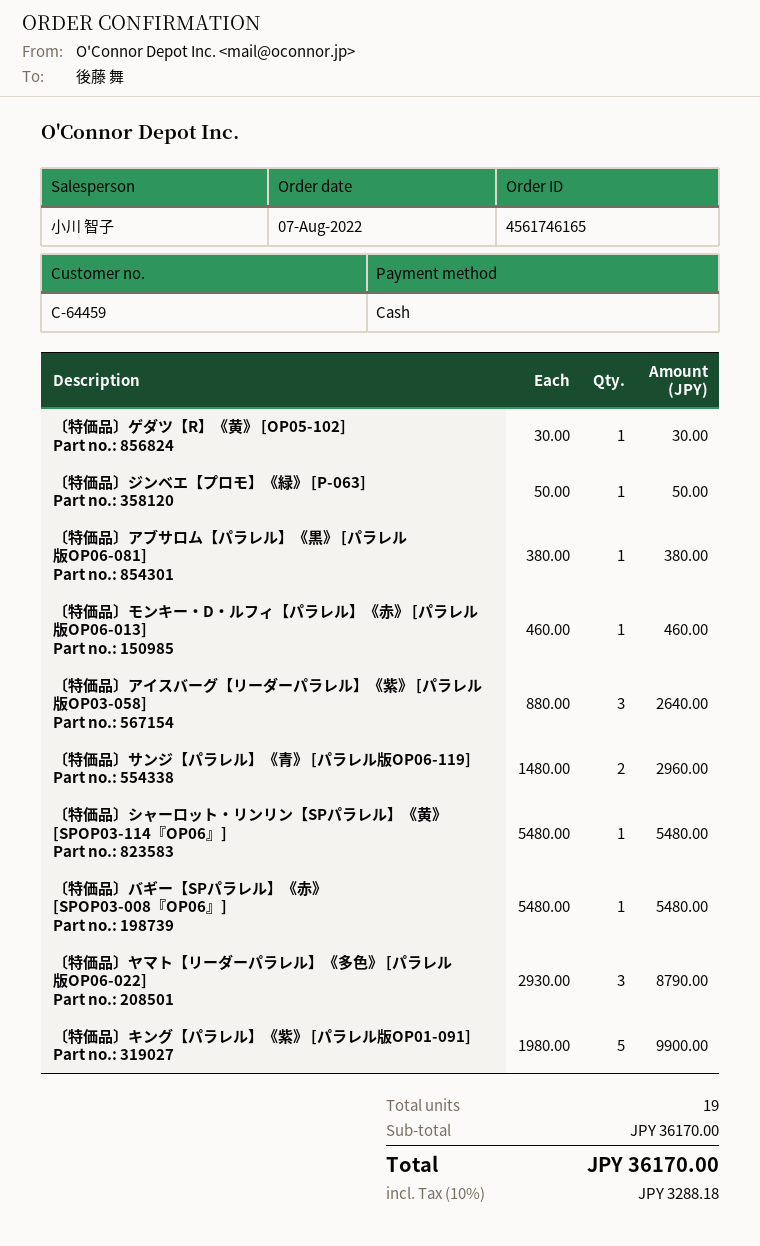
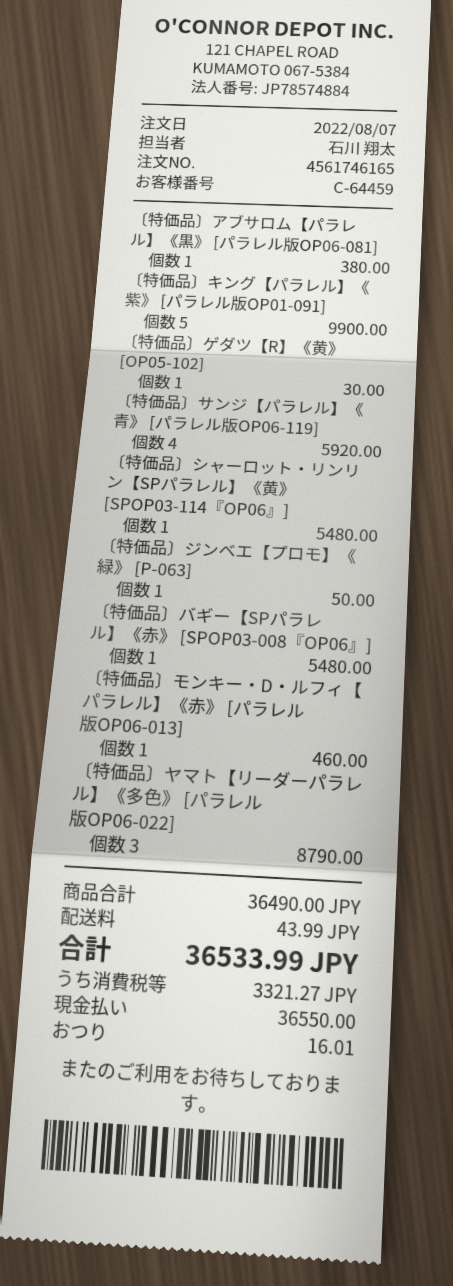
sales rep: 小川 智子 -> 石川 翔太
〔特価品〕アイスバーグ【リーダーパラレル】《紫》 [パラレル版OP03-058]: 3 for 2640.00 -> none
〔特価品〕サンジ【パラレル】《青》 [パラレル版OP06-119]: 2 for 2960.00 -> 4 for 5920.00
subtotal: 36170.00 -> 36490.00
shipping: none -> 43.99
tax: 3288.18 -> 3321.27
total: 36170.00 -> 36533.99

